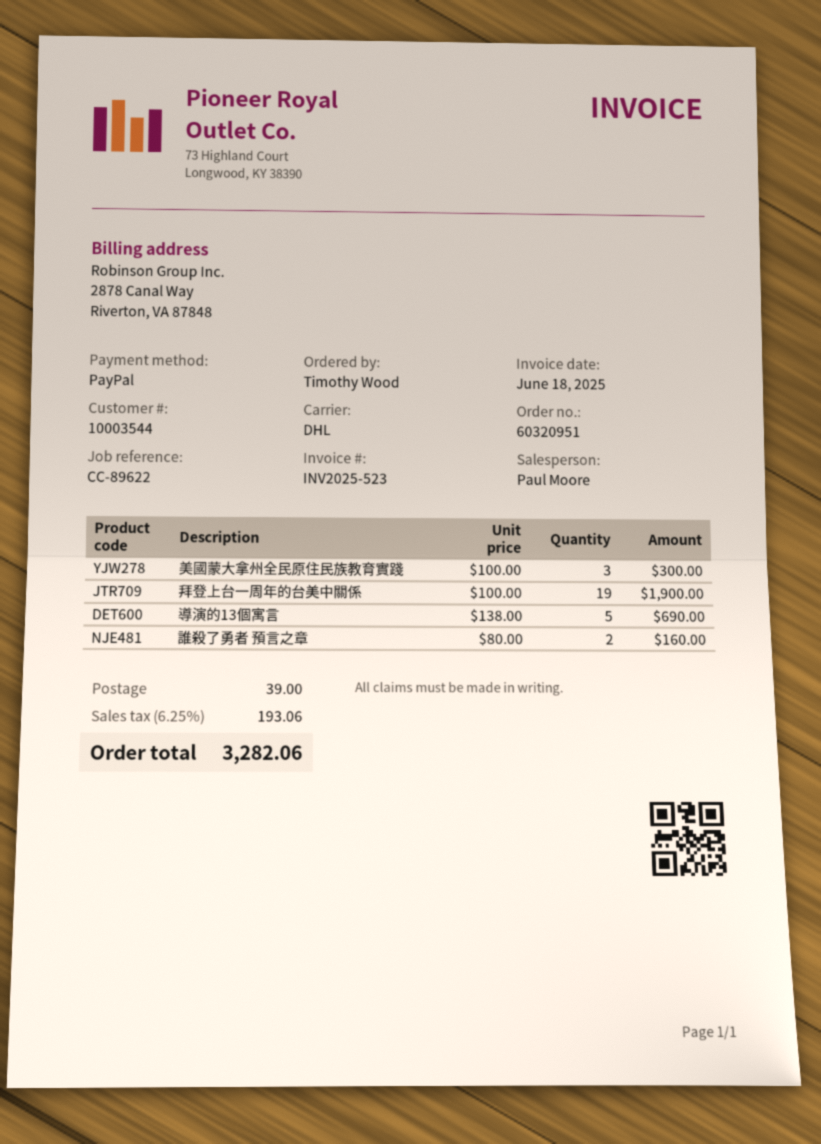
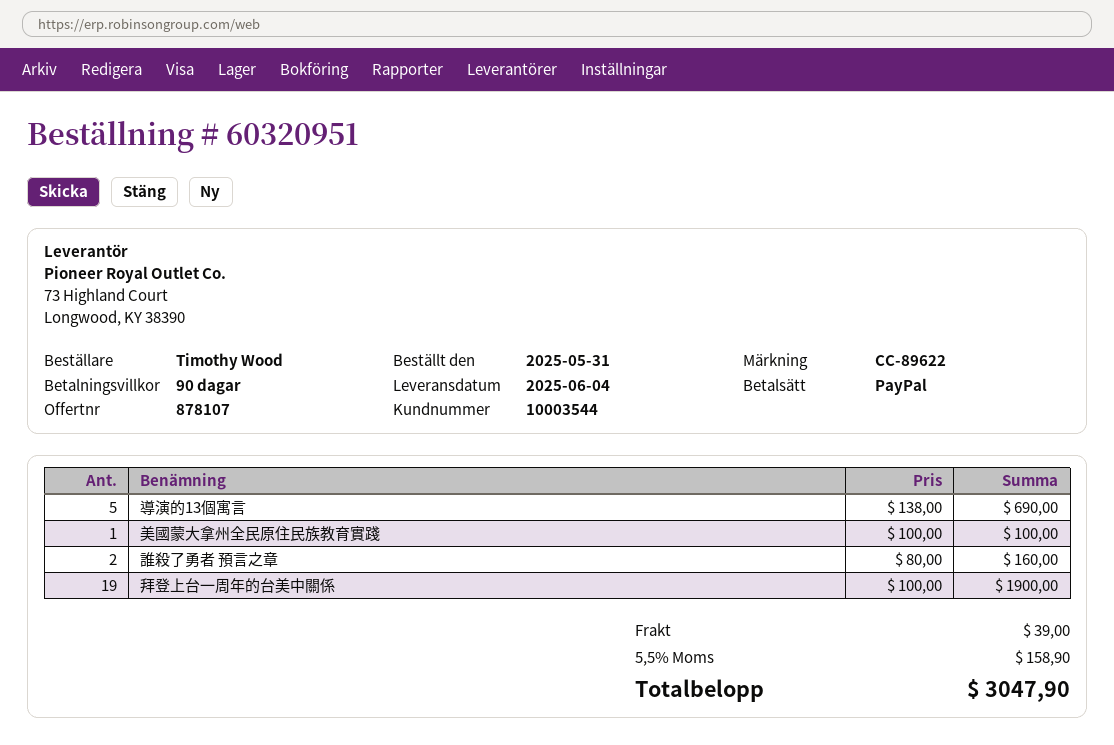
美國蒙大拿州全民原住民族教育實踐: 3 x 100.00 = 300.00 -> 1 x 100.00 = 100.00
tax: 6.25% = 193.06 -> 5.5% = 158.90
total: 3282.06 -> 3047.90

